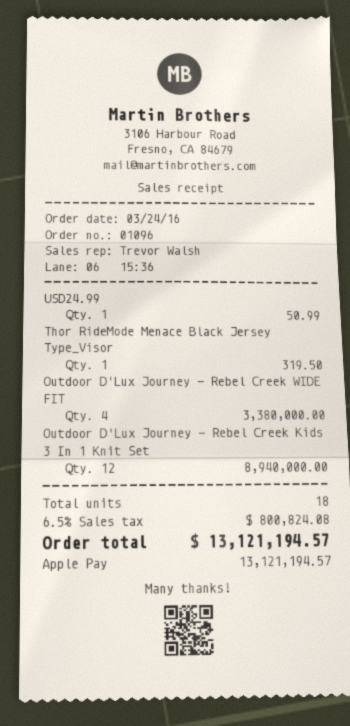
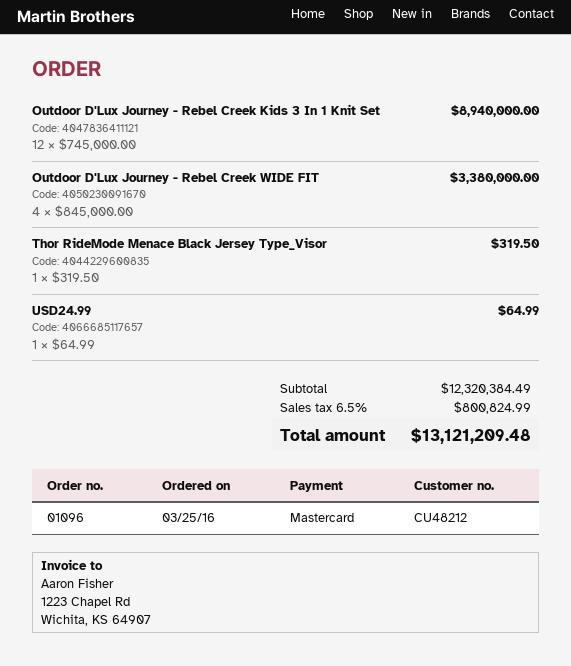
order date: 2016-03-24 -> 2016-03-25
payment method: Apple Pay -> Mastercard
USD24.99: 1 for 50.99 -> 1 for 64.99
tax: 6.5% = 800824.08 -> 6.5% = 800824.99
total: 13121194.57 -> 13121209.48

